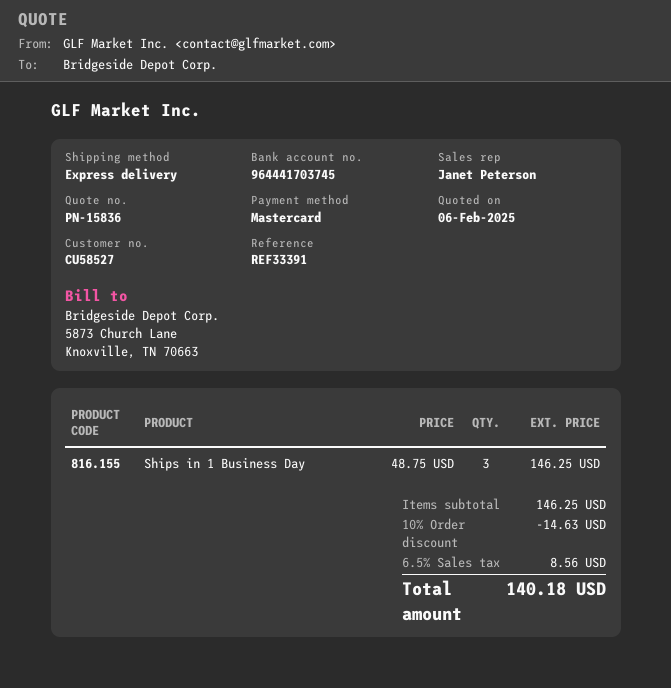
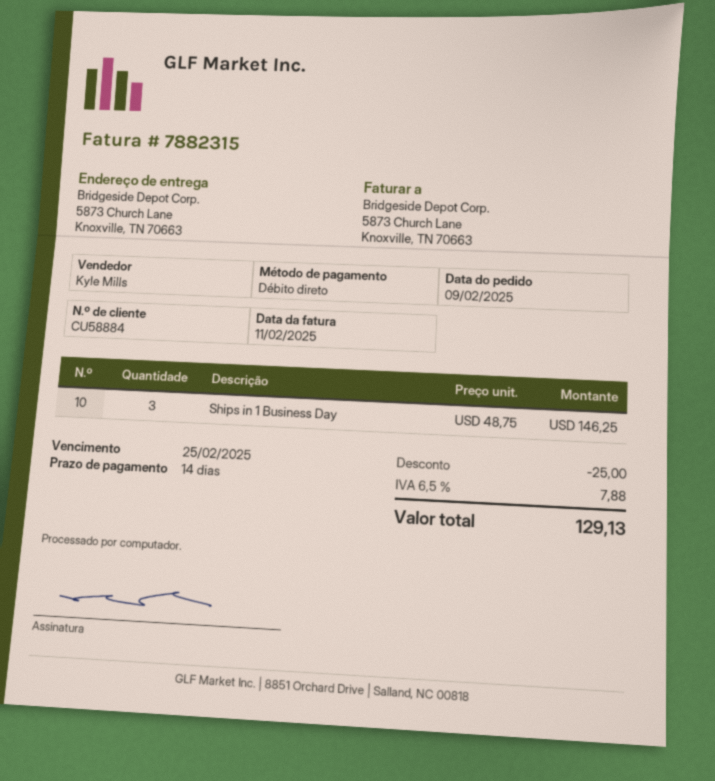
customer number: CU58527 -> CU58884
sales rep: Janet Peterson -> Kyle Mills
payment method: Mastercard -> direct debit
discount: 14.63 -> 25.00
tax: 6.5% = 8.56 -> 6.5% = 7.88
total: 140.18 -> 129.13

